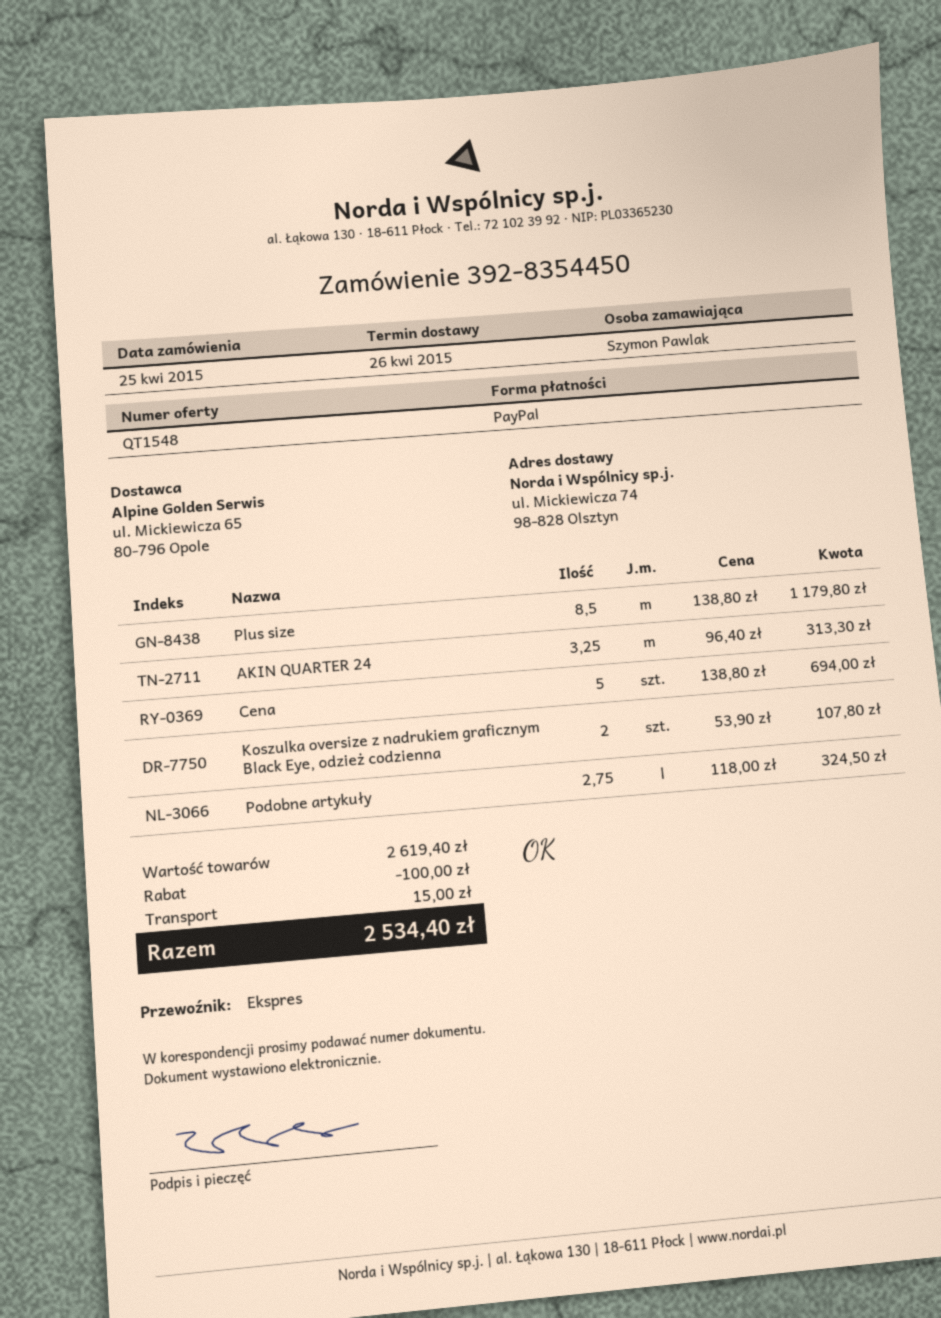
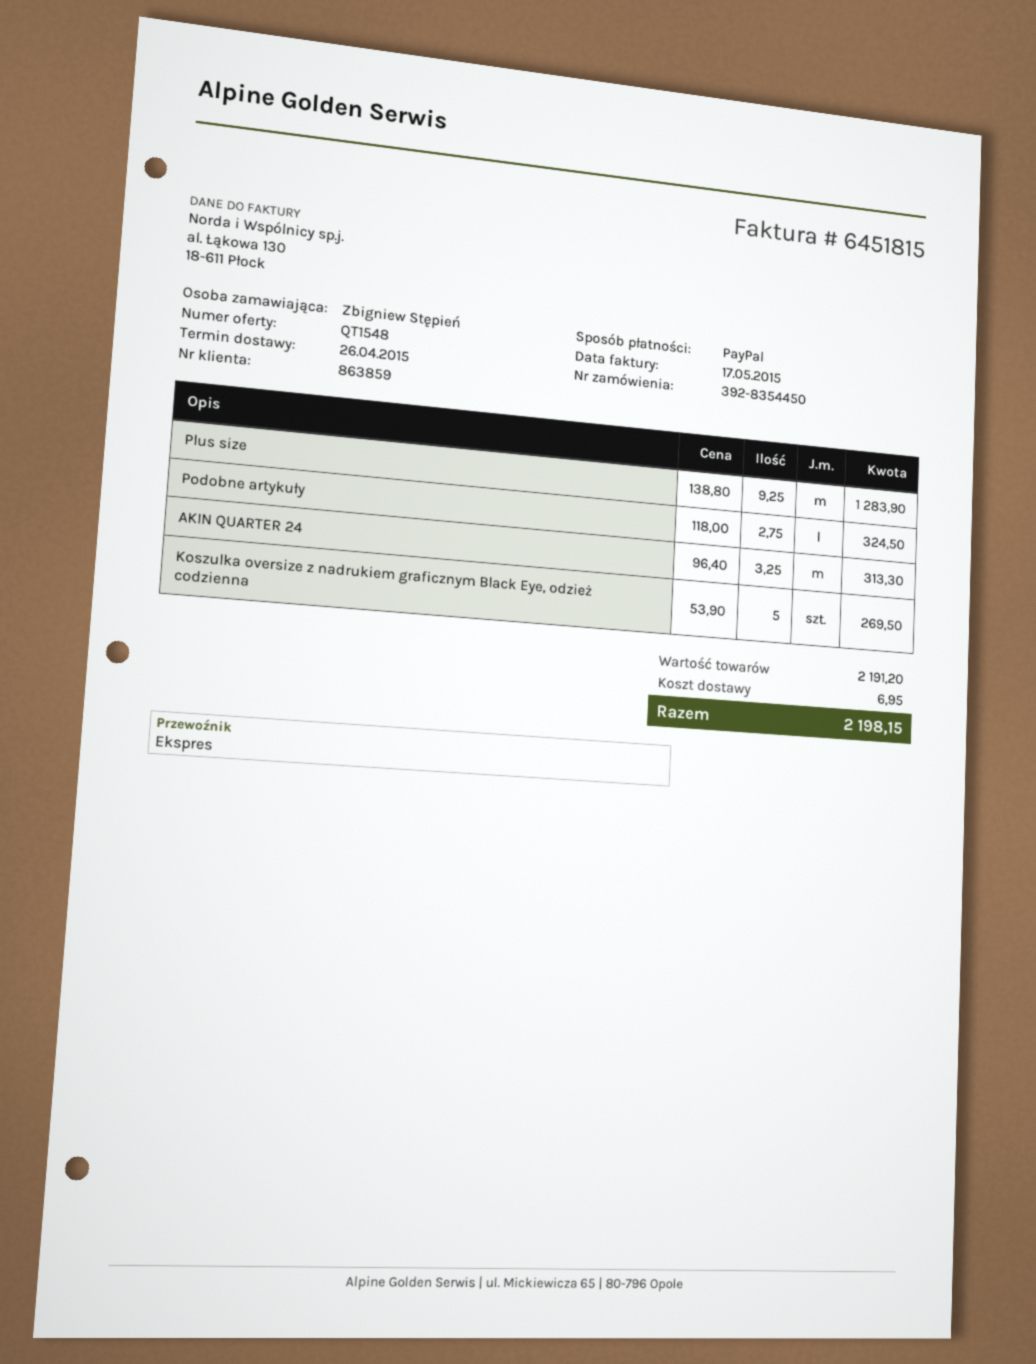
ordered by: Szymon Pawlak -> Zbigniew Stępień
Plus size: 8.5 x 138.80 = 1179.80 -> 9.25 x 138.80 = 1283.90
Cena: 5 x 138.80 = 694.00 -> none
Koszulka oversize z nadrukiem graficznym Black Eye, odzież codzienna: 2 x 53.90 = 107.80 -> 5 x 53.90 = 269.50
subtotal: 2619.40 -> 2191.20
discount: 100.00 -> none
shipping: 15.00 -> 6.95
total: 2534.40 -> 2198.15

